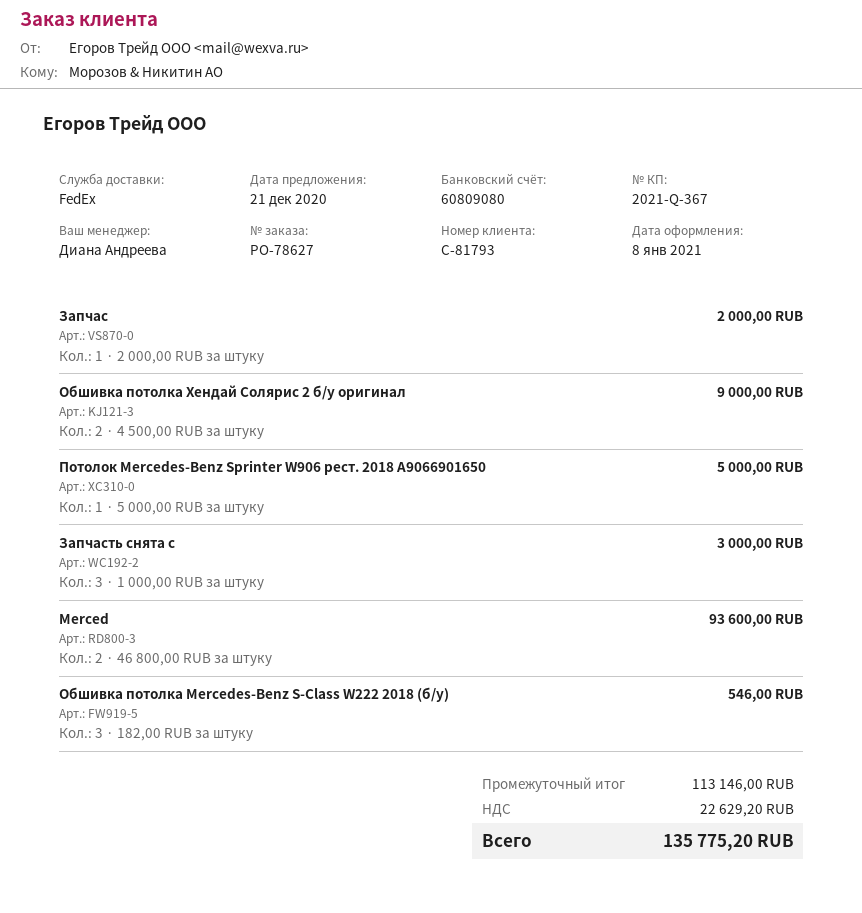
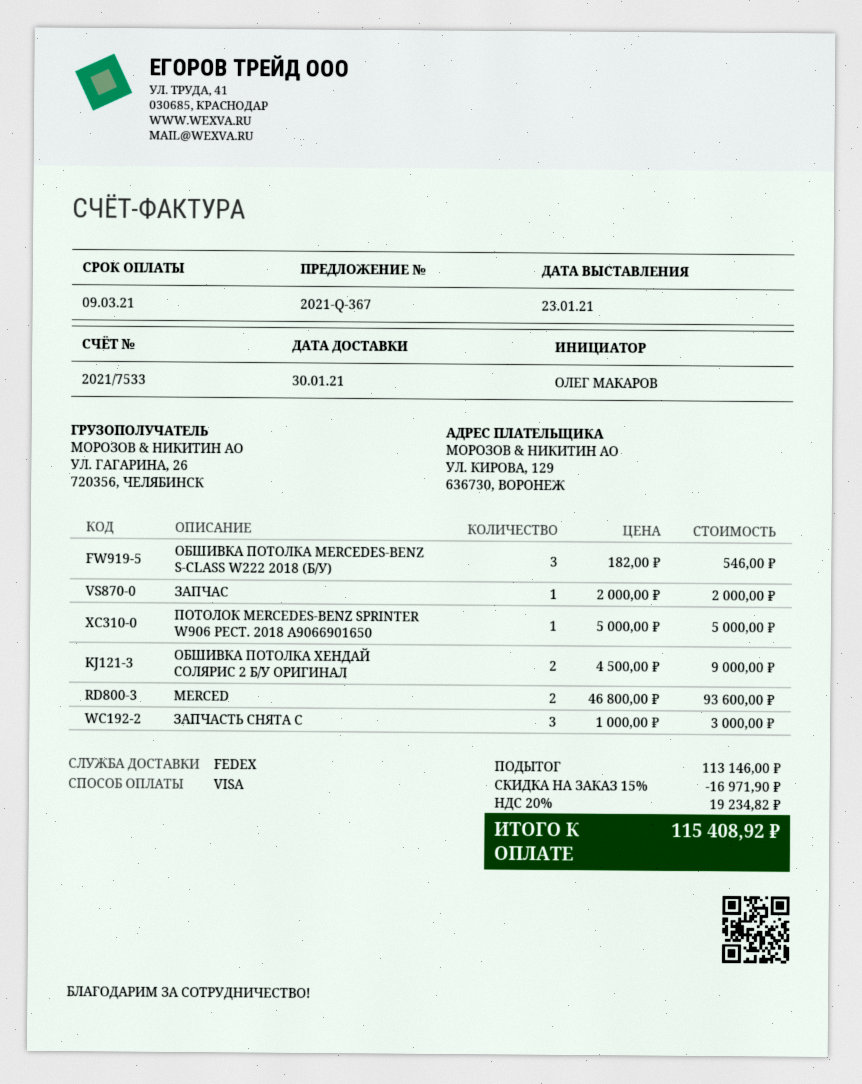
discount: none -> 15% = 16971.90
tax: 22629.20 -> 19234.82
total: 135775.20 -> 115408.92

